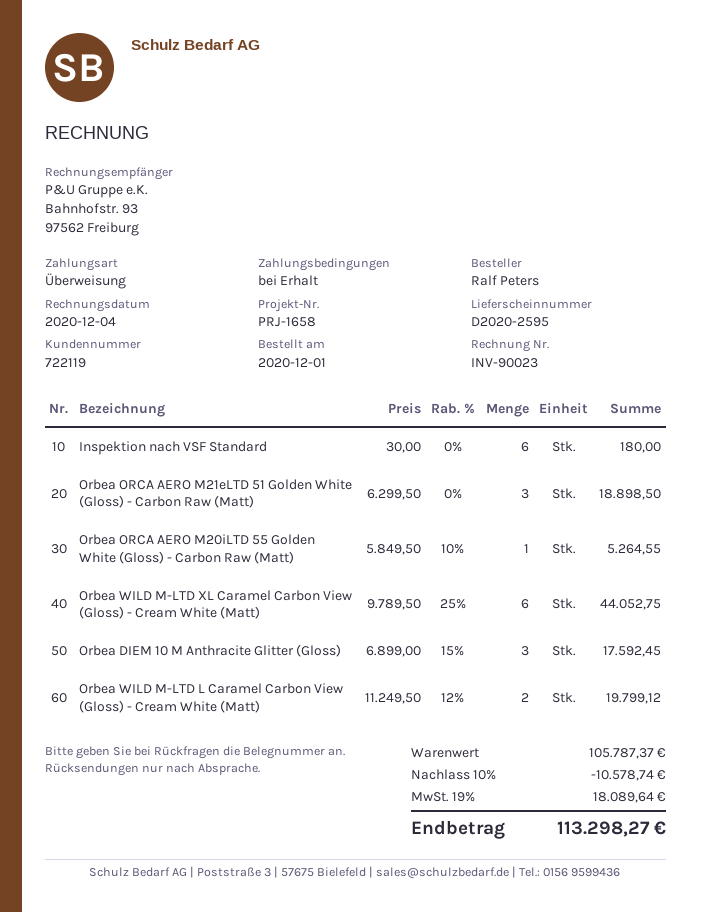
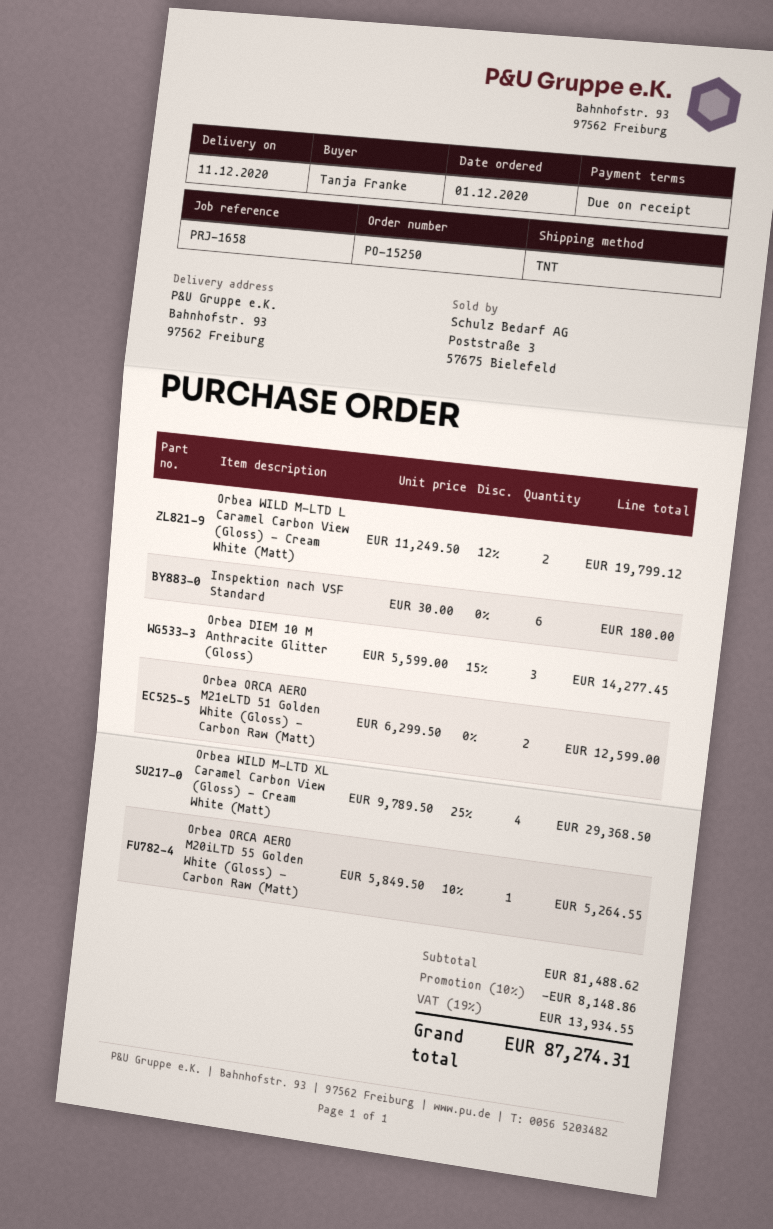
ordered by: Ralf Peters -> Tanja Franke
Orbea ORCA AERO M21eLTD 51 Golden White (Gloss) - Carbon Raw (Matt): 3 x 6299.50 = 18898.50 -> 2 x 6299.50 = 12599.00
Orbea WILD M-LTD XL Caramel Carbon View (Gloss) - Cream White (Matt): 6 x 9789.50 - 25% = 44052.75 -> 4 x 9789.50 - 25% = 29368.50
Orbea DIEM 10 M Anthracite Glitter (Gloss): 3 x 6899.00 - 15% = 17592.45 -> 3 x 5599.00 - 15% = 14277.45
subtotal: 105787.37 -> 81488.62
discount: 10% = 10578.74 -> 10% = 8148.86
tax: 19% = 18089.64 -> 19% = 13934.55
total: 113298.27 -> 87274.31

